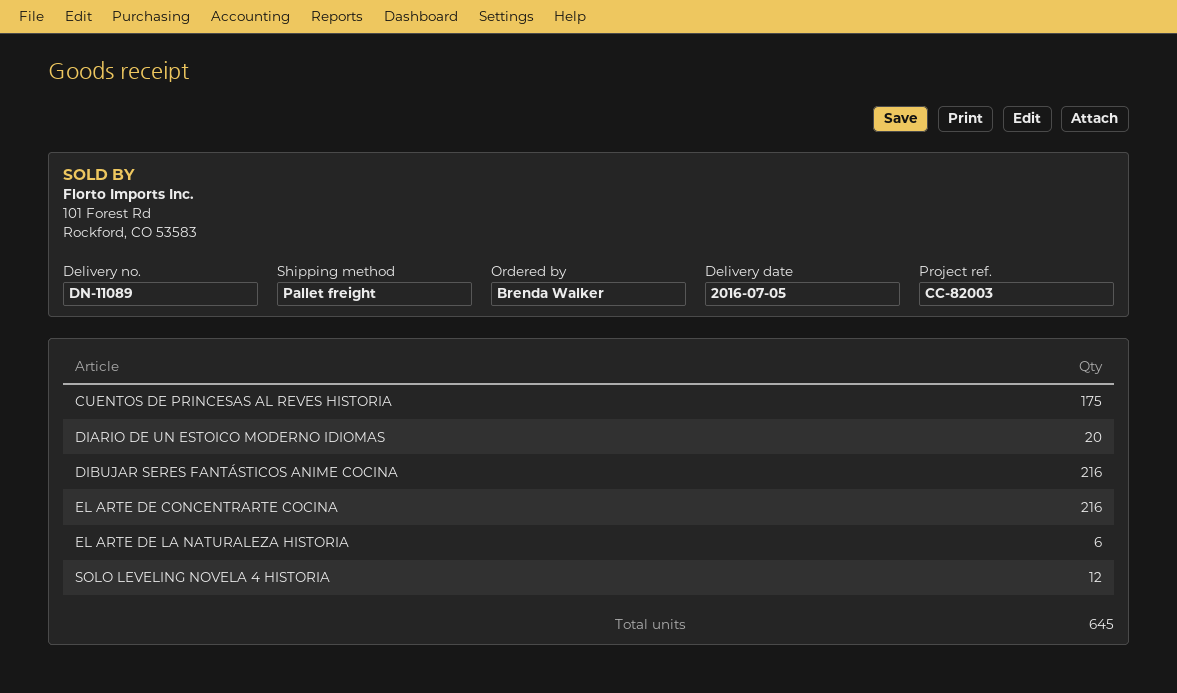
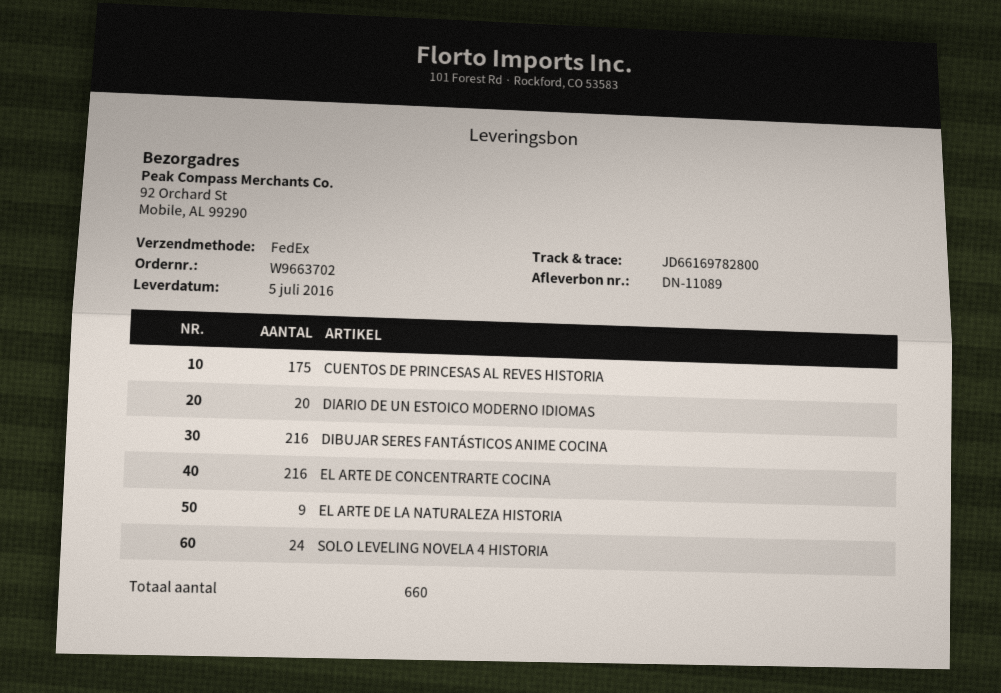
shipping method: pallet freight -> FedEx
EL ARTE DE LA NATURALEZA HISTORIA: 6 -> 9
SOLO LEVELING NOVELA 4 HISTORIA: 12 -> 24
total quantity: 645 -> 660

